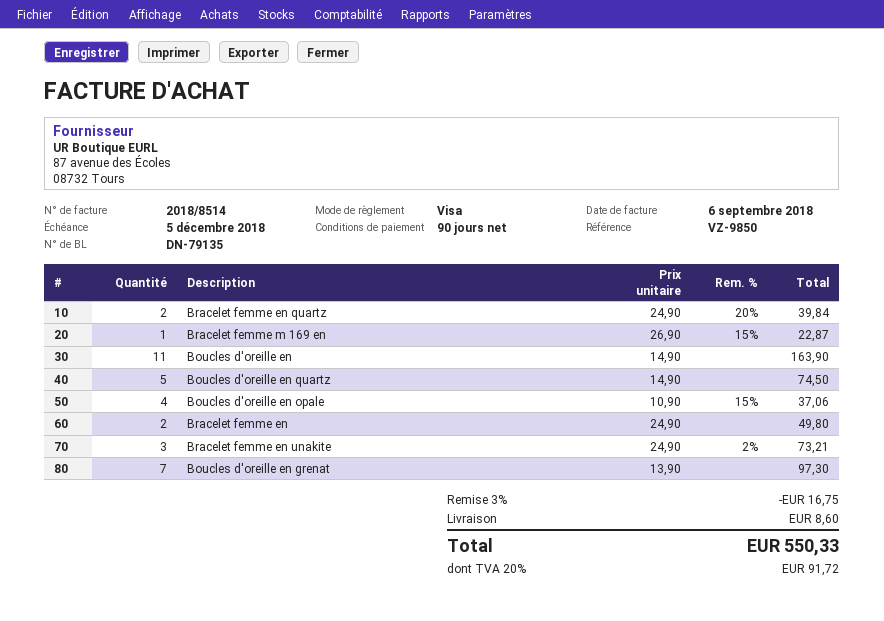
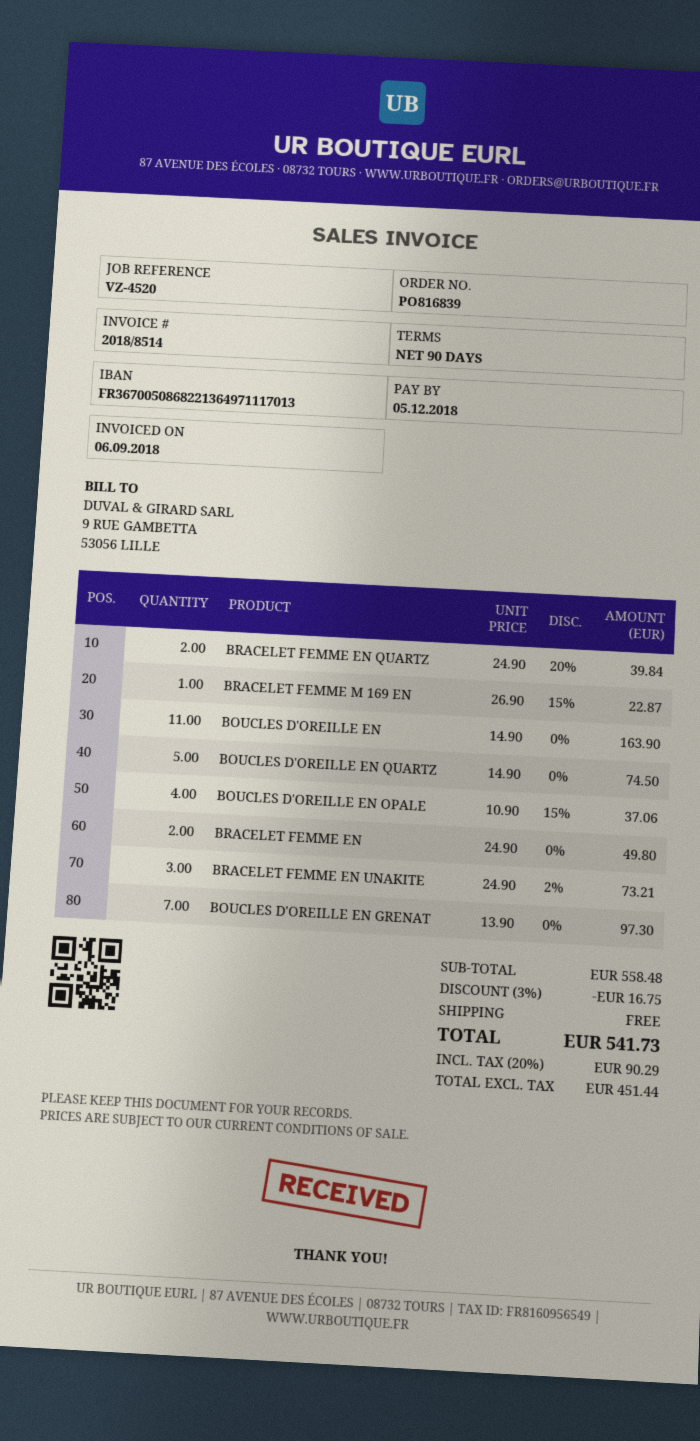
reference: VZ-9850 -> VZ-4520
shipping: 8.60 -> 0.00
tax: 20% = 91.72 -> 20% = 90.29
total: 550.33 -> 541.73

